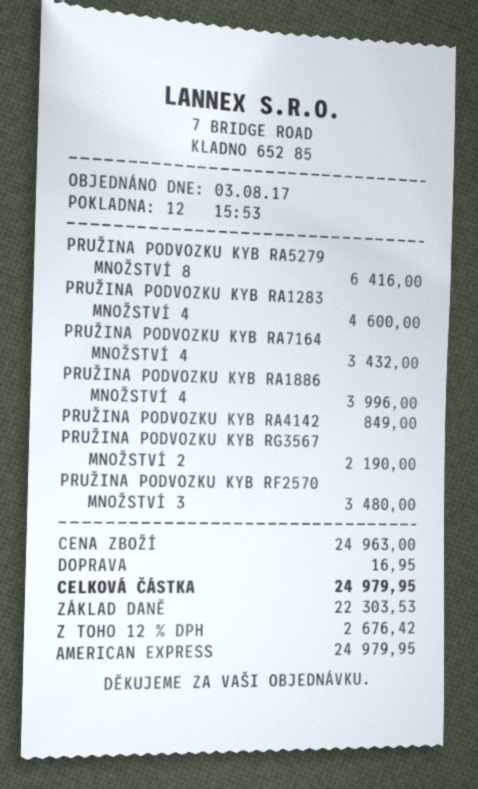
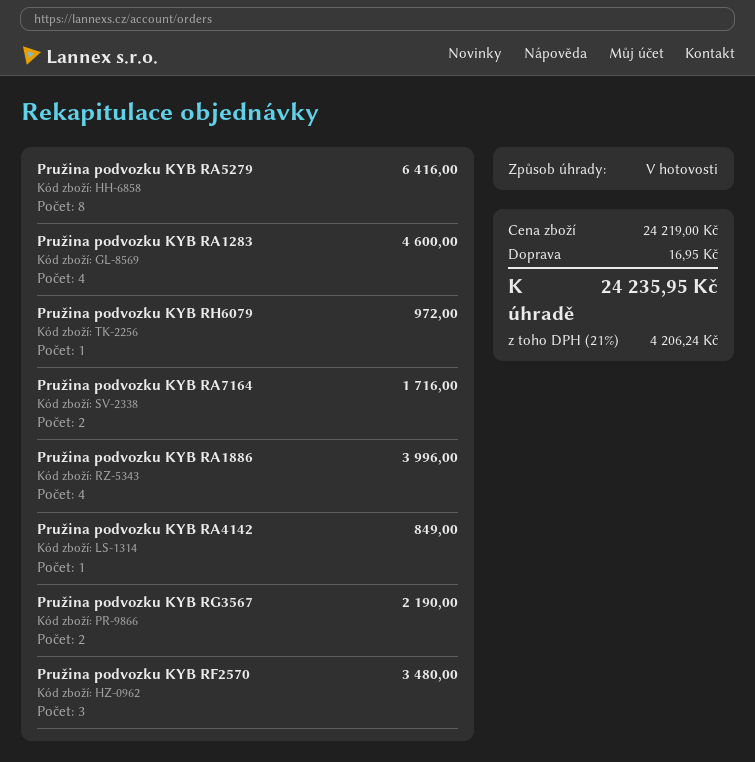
payment method: American Express -> cash
PRUŽINA PODVOZKU KYB RA7164: 4 for 3432.00 -> 2 for 1716.00
Pružina podvozku KYB RH6079: none -> 1 for 972.00
subtotal: 24963.00 -> 24219.00
tax: 12% = 2676.42 -> 21% = 4206.24
total: 24979.95 -> 24235.95

